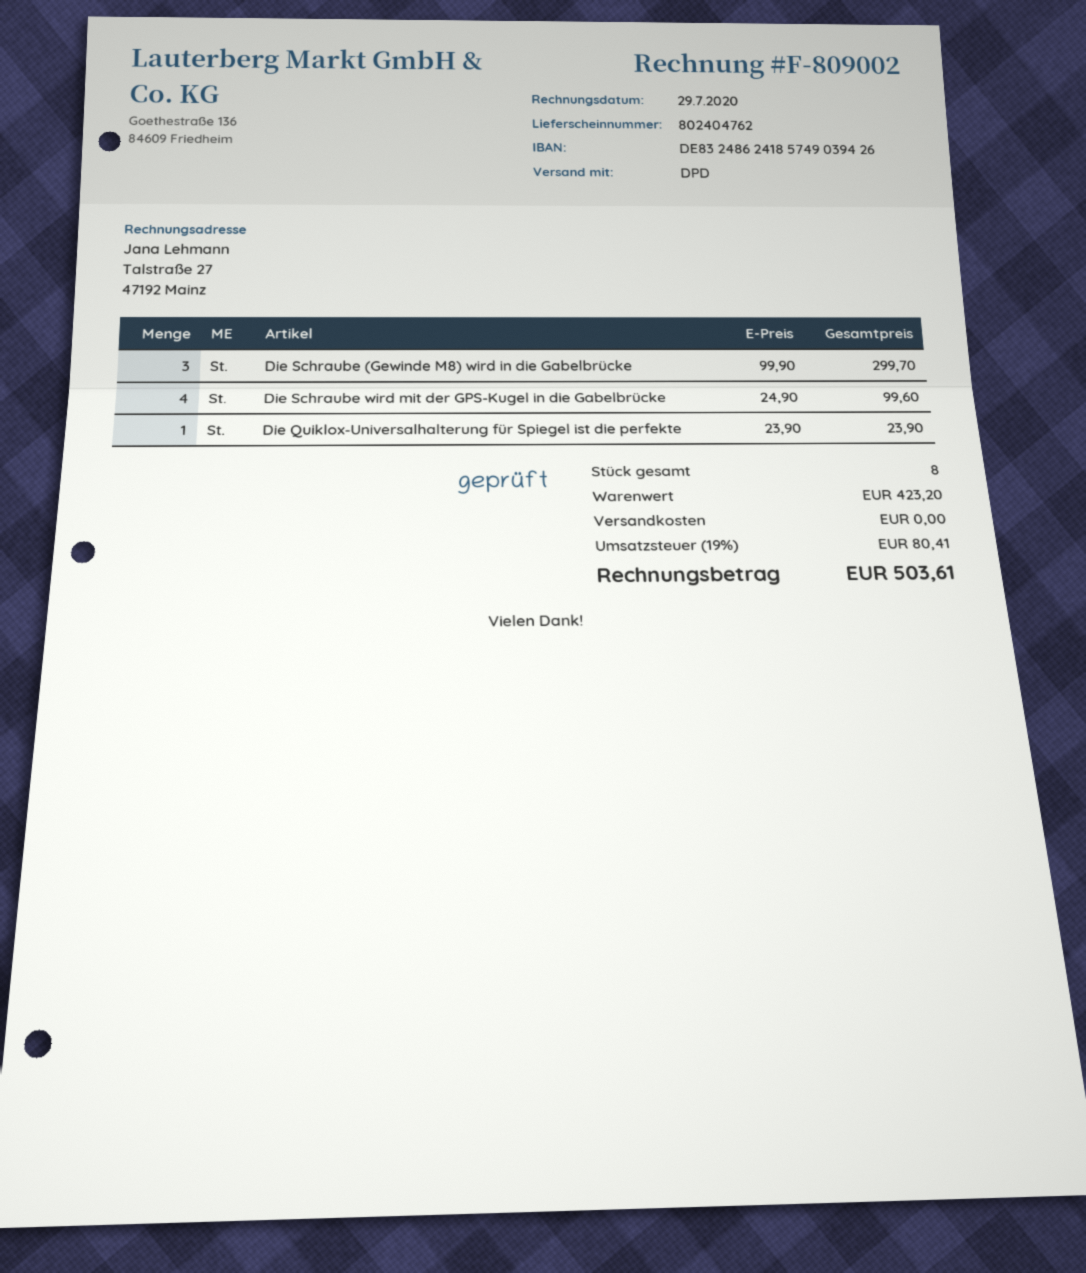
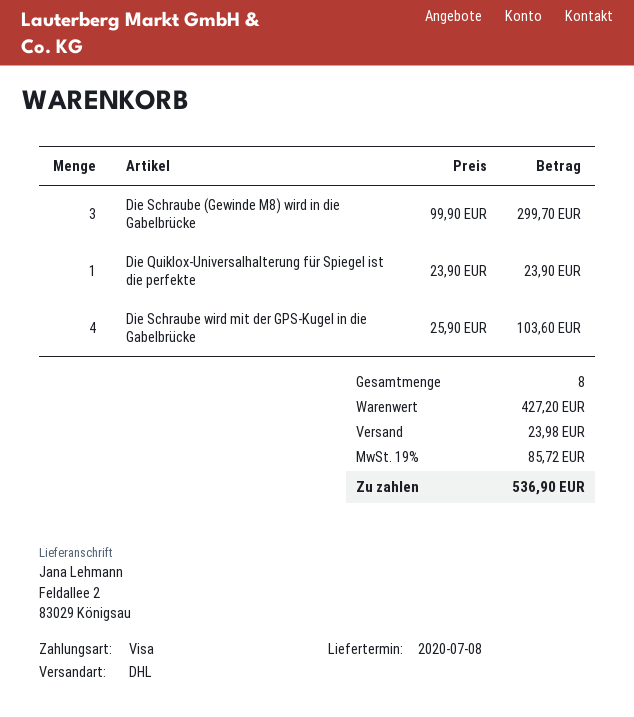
shipping method: DPD -> DHL
Die Schraube wird mit der GPS-Kugel in die Gabelbrücke: 4 x 24.90 = 99.60 -> 4 x 25.90 = 103.60
subtotal: 423.20 -> 427.20
shipping: 0.00 -> 23.98
tax: 19% = 80.41 -> 19% = 85.72
total: 503.61 -> 536.90

